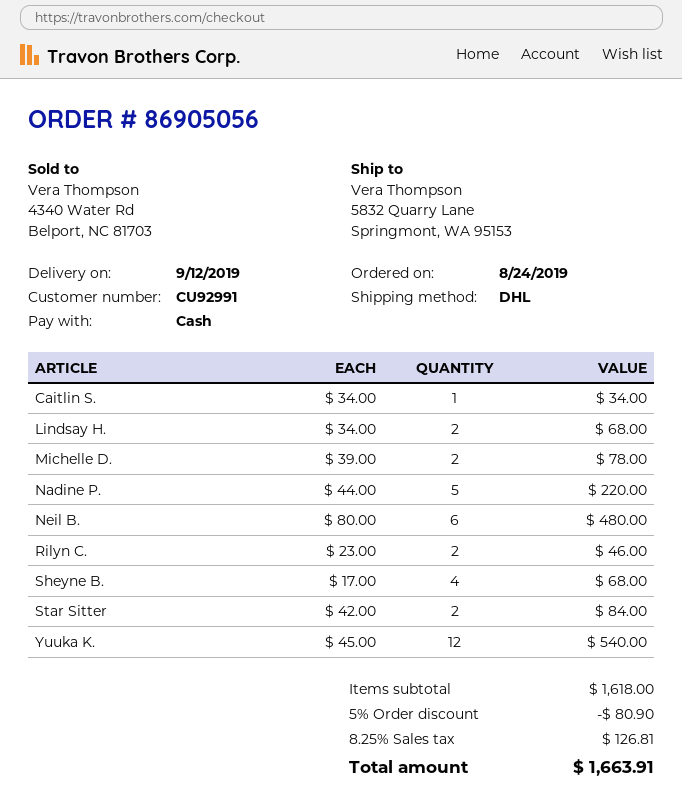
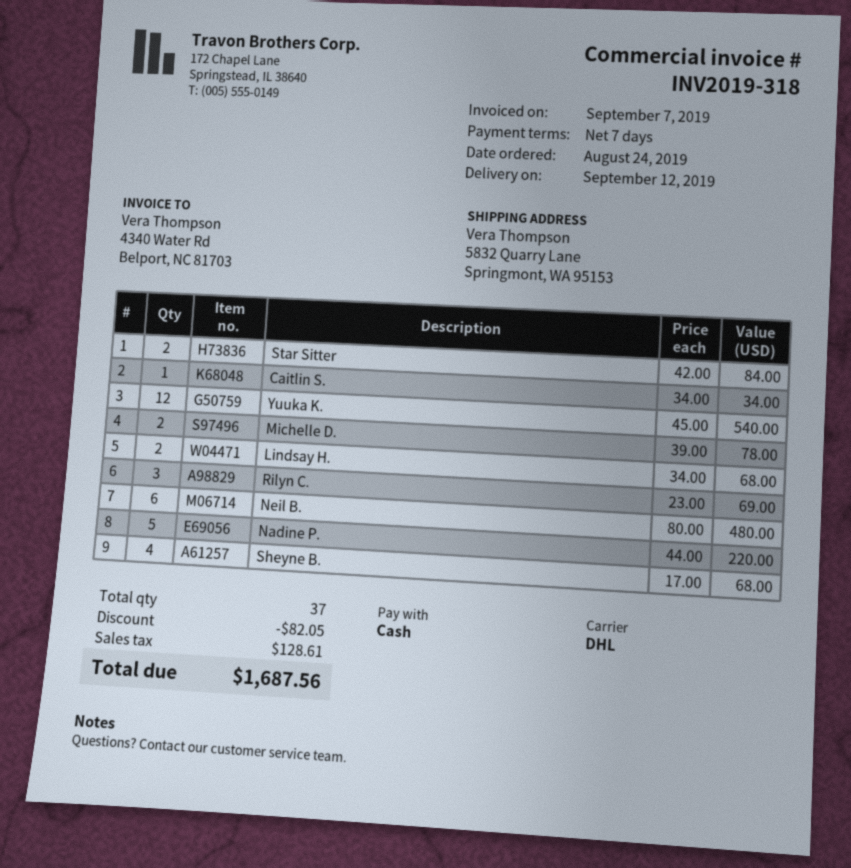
Rilyn C.: 2 x 23.00 = 46.00 -> 3 x 23.00 = 69.00
discount: 80.90 -> 82.05
tax: 126.81 -> 128.61
total: 1663.91 -> 1687.56

